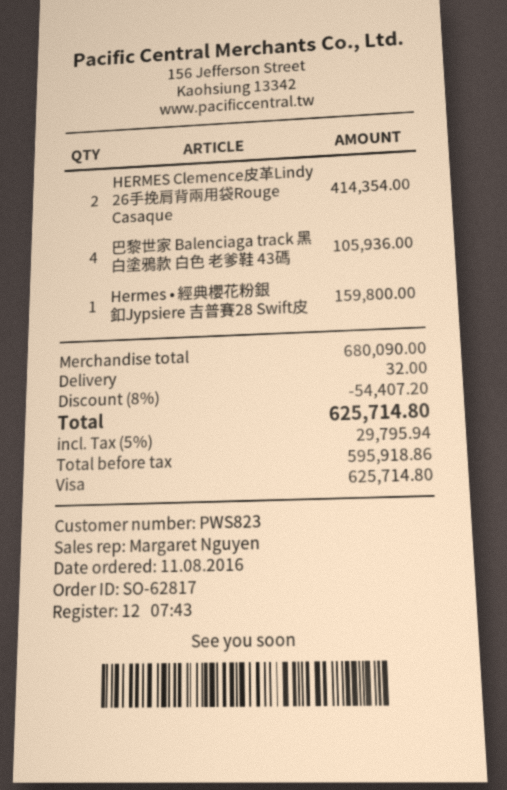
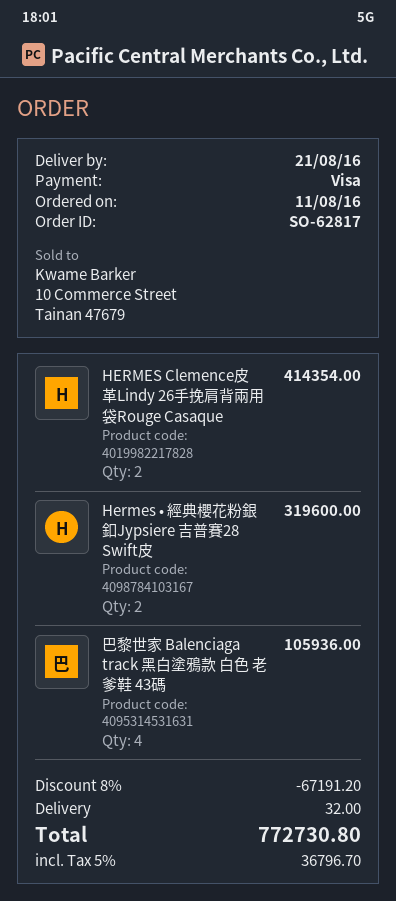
Hermes • 經典櫻花粉銀釦Jypsiere 吉普賽28 Swift皮: 1 for 159800.00 -> 2 for 319600.00
discount: 8% = 54407.20 -> 8% = 67191.20
tax: 5% = 29795.94 -> 5% = 36796.70
total: 625714.80 -> 772730.80

